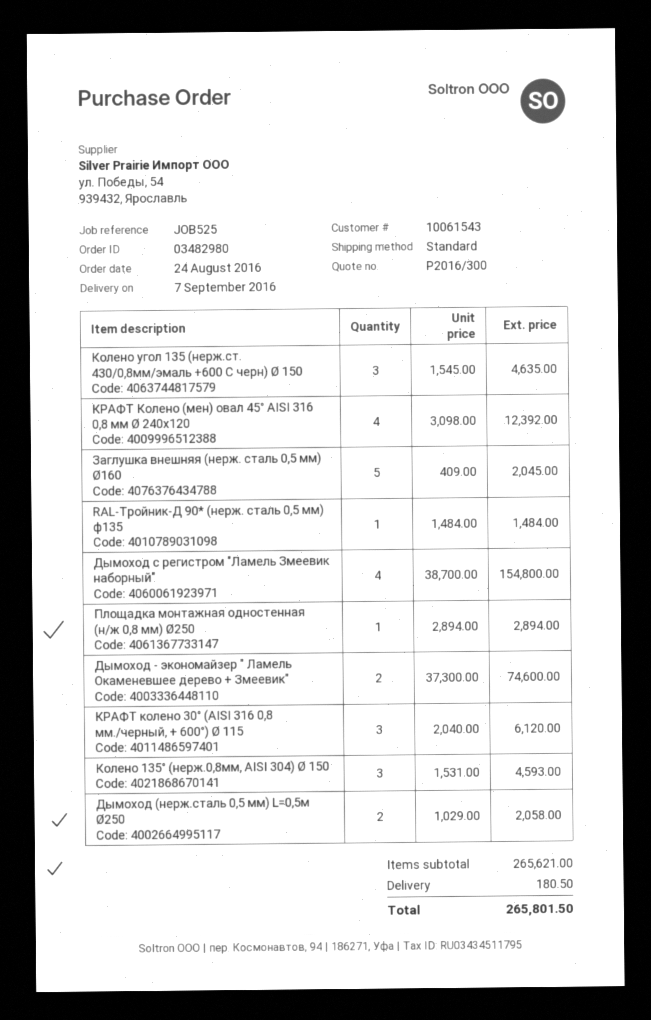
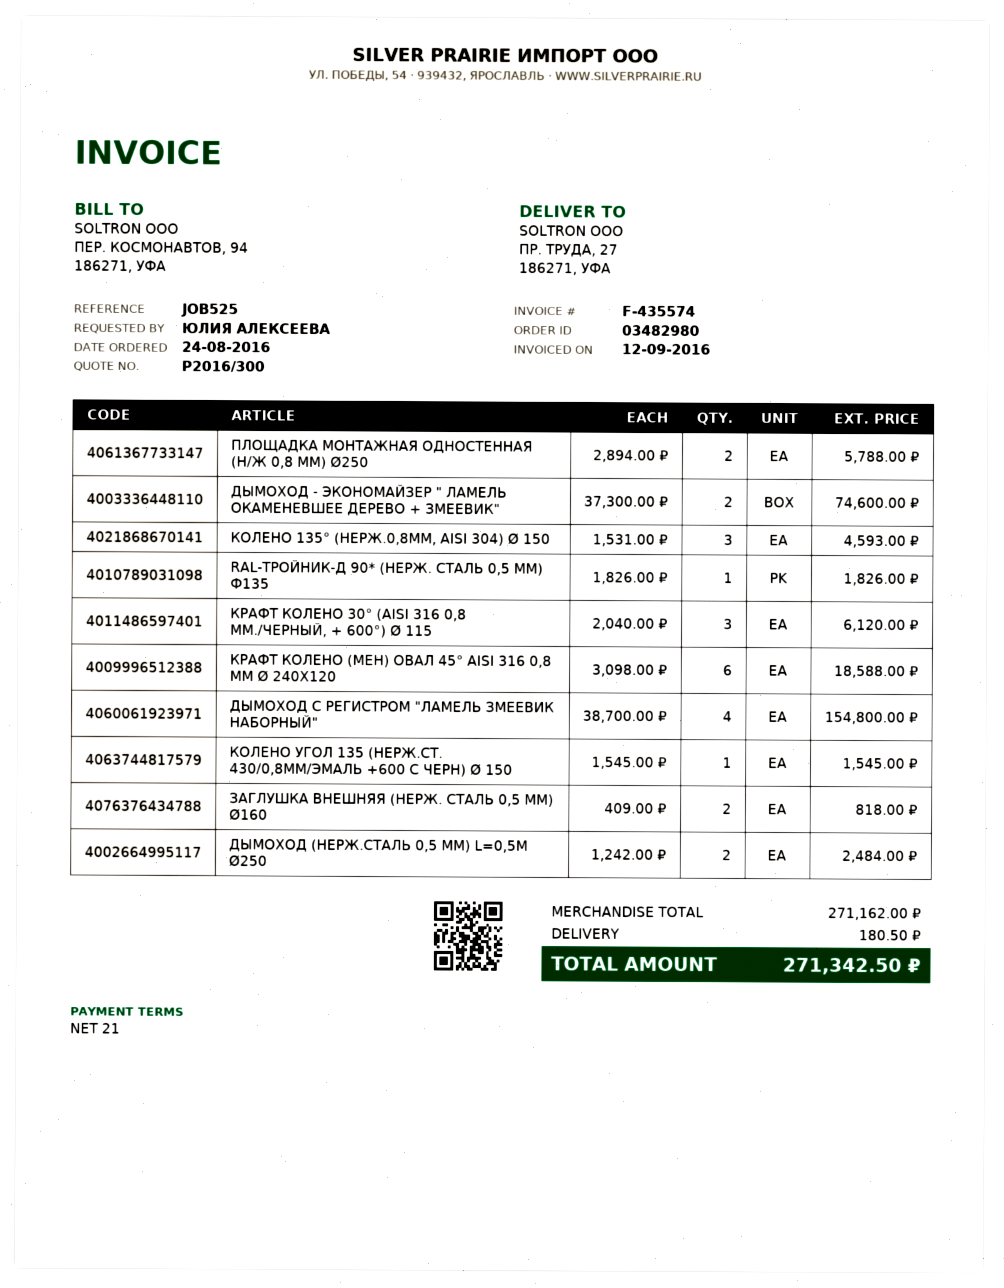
Колено угол 135 (нерж.ст. 430/0,8мм/эмаль +600 С черн) Ø 150: 3 x 1545.00 = 4635.00 -> 1 x 1545.00 = 1545.00
КРАФТ Колено (мен) овал 45° AISI 316 0,8 мм Ø 240х120: 4 x 3098.00 = 12392.00 -> 6 x 3098.00 = 18588.00
Заглушка внешняя (нерж. сталь 0,5 мм) Ø160: 5 x 409.00 = 2045.00 -> 2 x 409.00 = 818.00
RAL-Тройник-Д 90* (нерж. сталь 0,5 мм) ф135: 1 x 1484.00 = 1484.00 -> 1 x 1826.00 = 1826.00
Площадка монтажная одностенная (н/ж 0,8 мм) Ø250: 1 x 2894.00 = 2894.00 -> 2 x 2894.00 = 5788.00
Дымоход (нерж.сталь 0,5 мм) L=0,5м Ø250: 2 x 1029.00 = 2058.00 -> 2 x 1242.00 = 2484.00
subtotal: 265621.00 -> 271162.00
total: 265801.50 -> 271342.50

